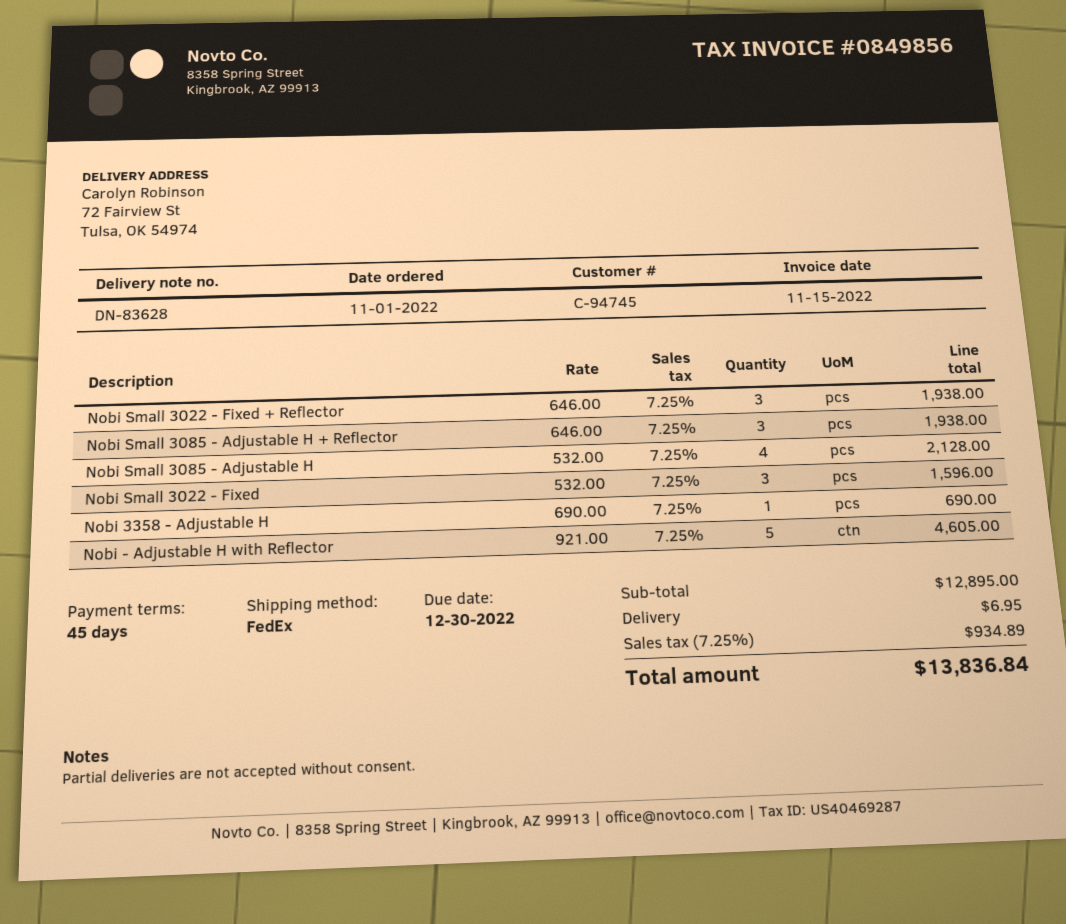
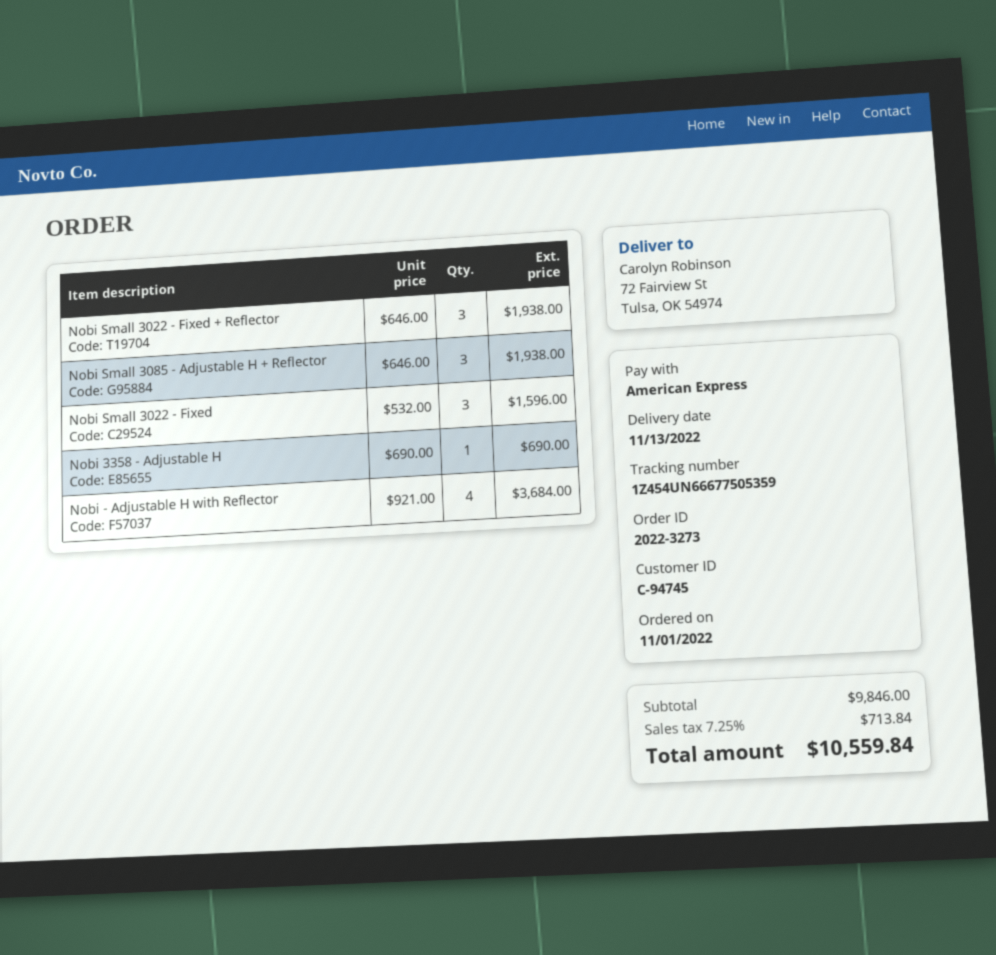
Nobi Small 3085 - Adjustable H: 4 x 532.00 = 2128.00 -> none
Nobi - Adjustable H with Reflector: 5 x 921.00 = 4605.00 -> 4 x 921.00 = 3684.00
subtotal: 12895.00 -> 9846.00
shipping: 6.95 -> none
tax: 7.25% = 934.89 -> 7.25% = 713.84
total: 13836.84 -> 10559.84

